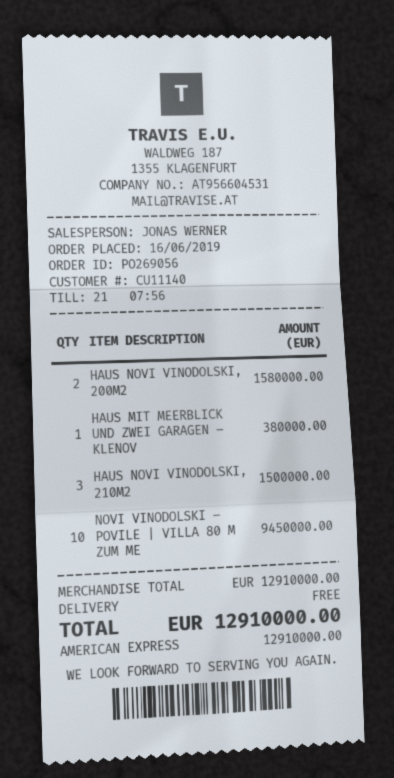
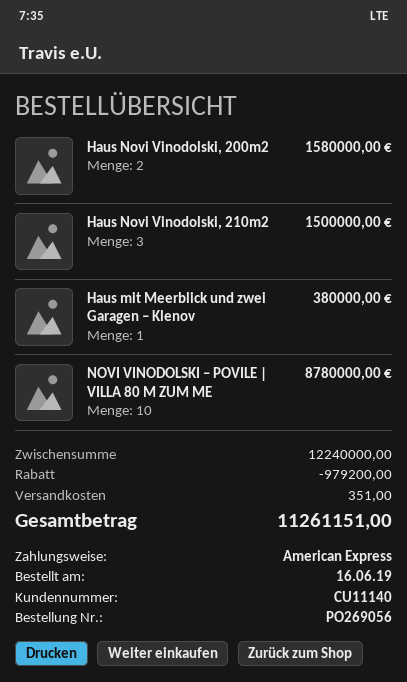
NOVI VINODOLSKI – POVILE | VILLA 80 M ZUM ME: 10 for 9450000.00 -> 10 for 8780000.00
subtotal: 12910000.00 -> 12240000.00
discount: none -> 979200.00
shipping: 0.00 -> 351.00
total: 12910000.00 -> 11261151.00

